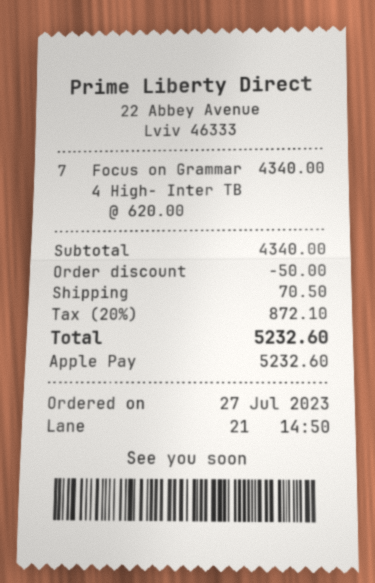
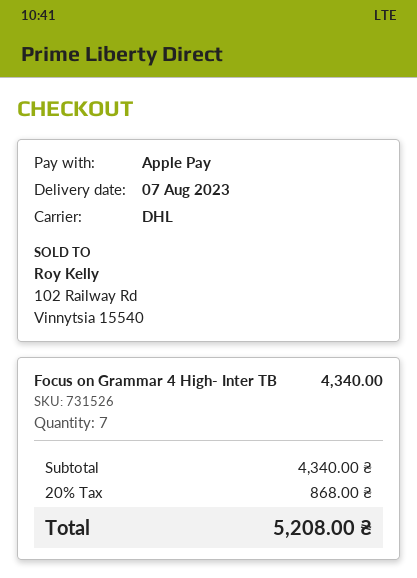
discount: 50.00 -> none
shipping: 70.50 -> none
tax: 20% = 872.10 -> 20% = 868.00
total: 5232.60 -> 5208.00

